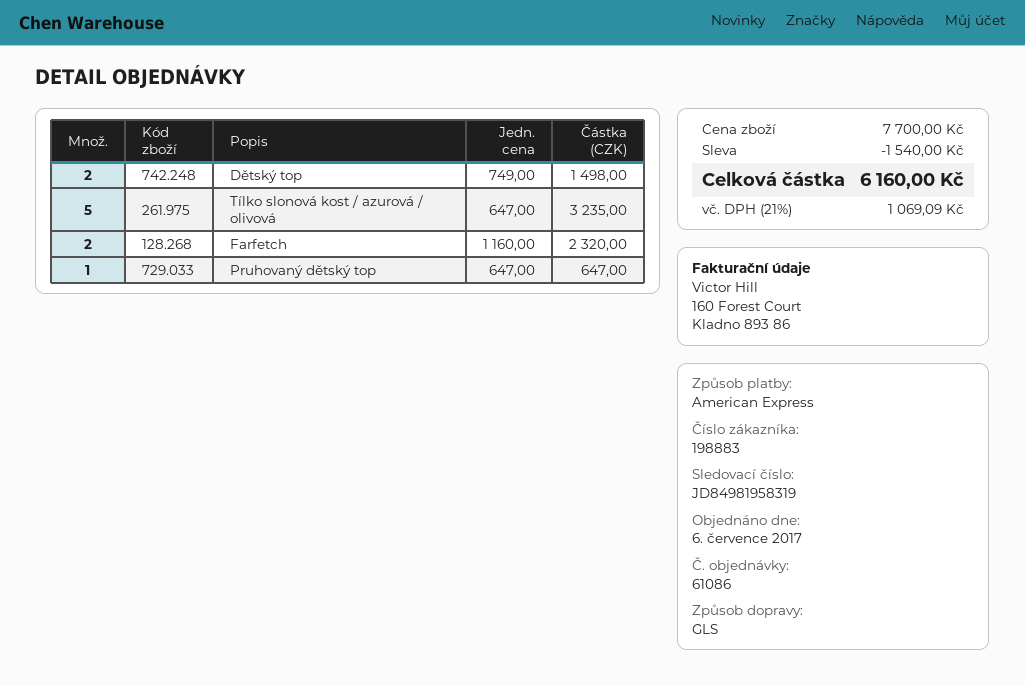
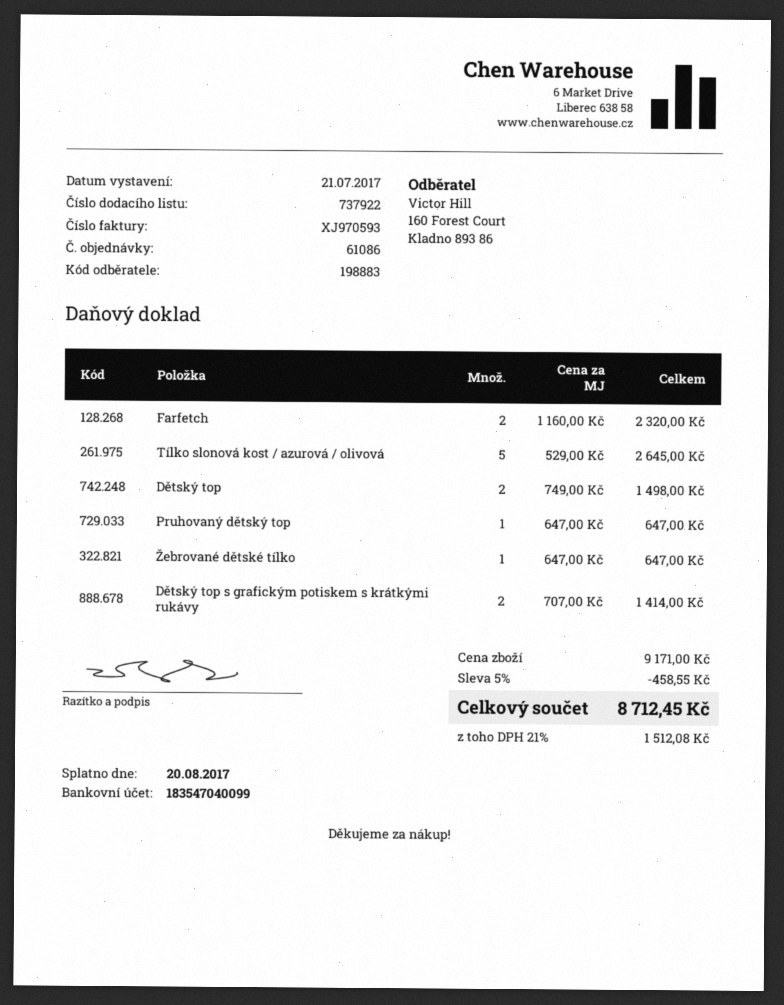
Tílko slonová kost / azurová / olivová: 5 x 647.00 = 3235.00 -> 5 x 529.00 = 2645.00
Žebrované dětské tílko: none -> 1 x 647.00 = 647.00
Dětský top s grafickým potiskem s krátkými rukávy: none -> 2 x 707.00 = 1414.00
subtotal: 7700.00 -> 9171.00
discount: 1540.00 -> 458.55
tax: 21% = 1069.09 -> 21% = 1512.08
total: 6160.00 -> 8712.45

